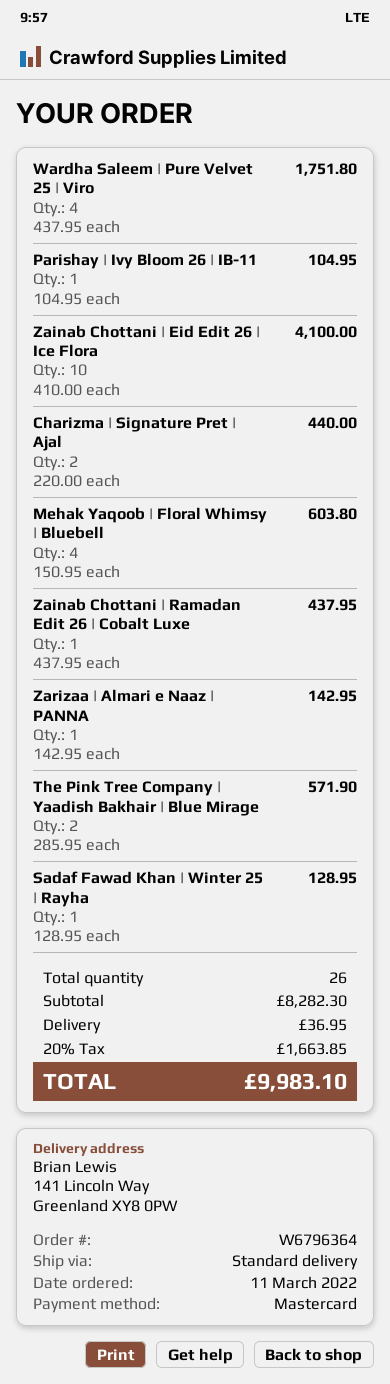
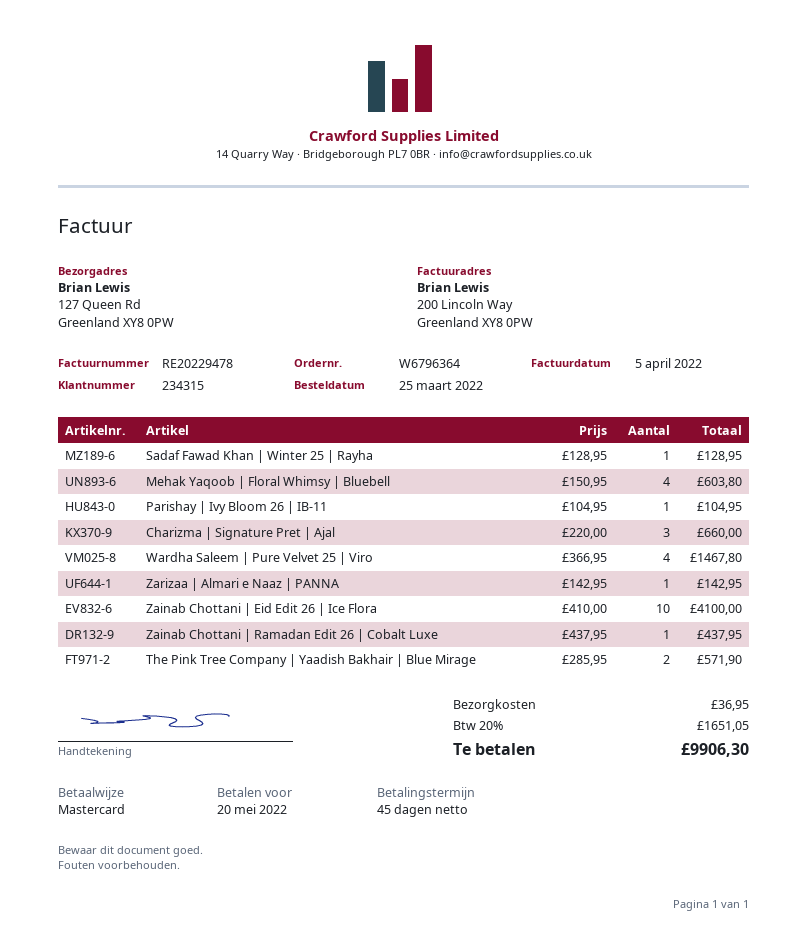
order date: 2022-03-11 -> 2022-03-25
ship to: 141 Lincoln Way, Greenland XY8 0PW -> 127 Queen Rd, Greenland XY8 0PW
Wardha Saleem | Pure Velvet 25 | Viro: 4 x 437.95 = 1751.80 -> 4 x 366.95 = 1467.80
Charizma | Signature Pret | Ajal: 2 x 220.00 = 440.00 -> 3 x 220.00 = 660.00
tax: 20% = 1663.85 -> 20% = 1651.05
total: 9983.10 -> 9906.30

